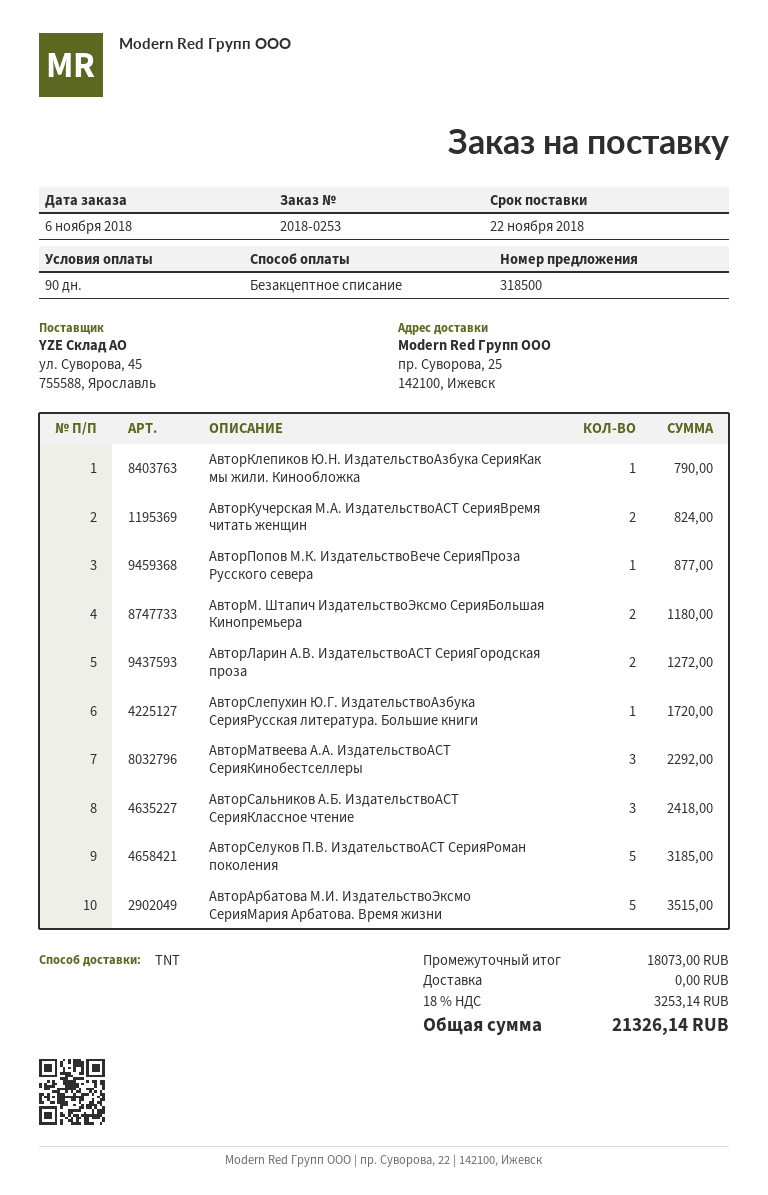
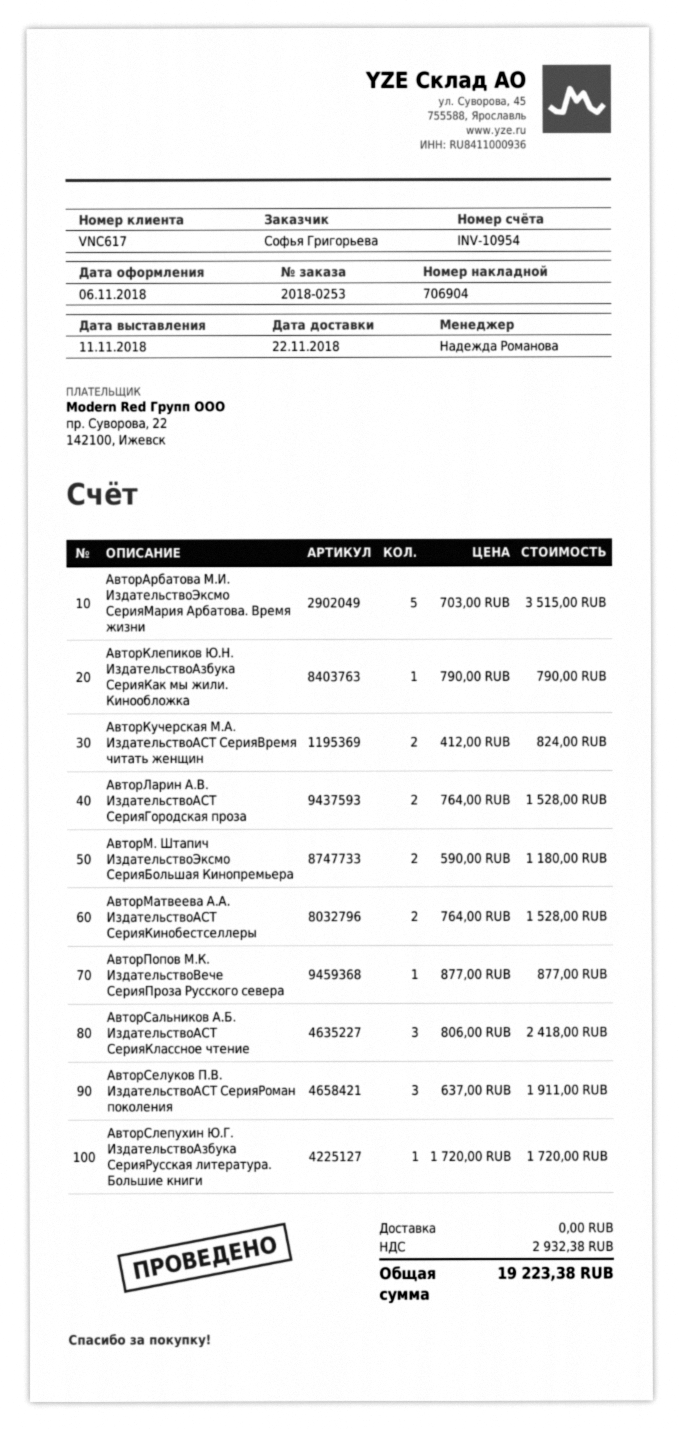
АвторЛарин А.В. ИздательствоАСТ СерияГородская проза: 2 for 1272.00 -> 2 for 1528.00
АвторМатвеева А.А. ИздательствоАСТ СерияКинобестселлеры: 3 for 2292.00 -> 2 for 1528.00
АвторСелуков П.В. ИздательствоАСТ СерияРоман поколения: 5 for 3185.00 -> 3 for 1911.00
tax: 3253.14 -> 2932.38
total: 21326.14 -> 19223.38

